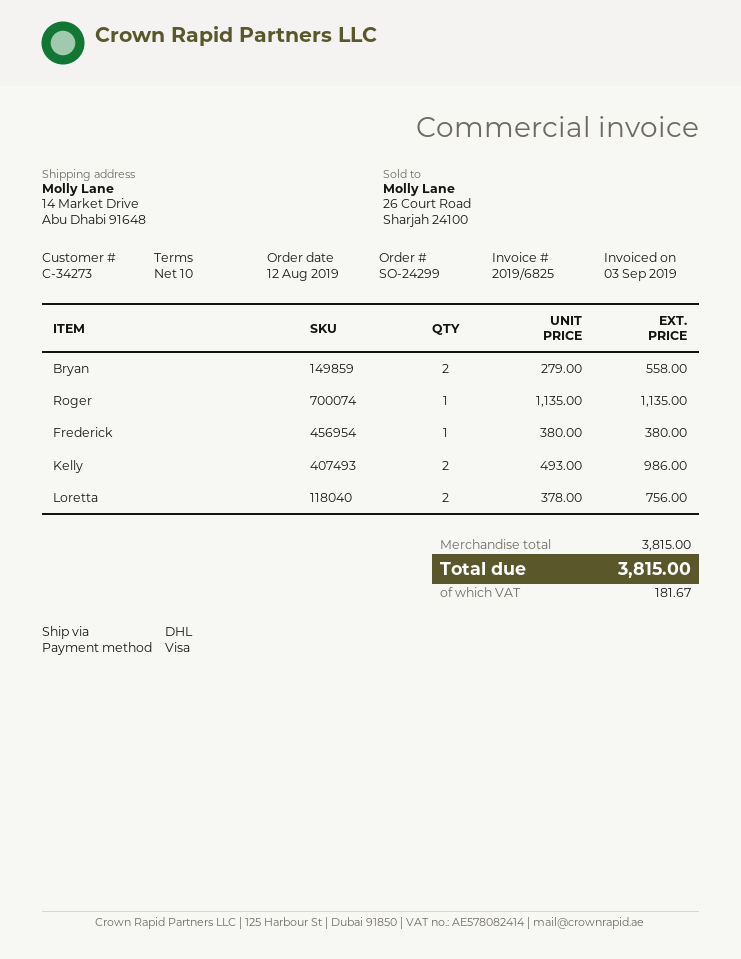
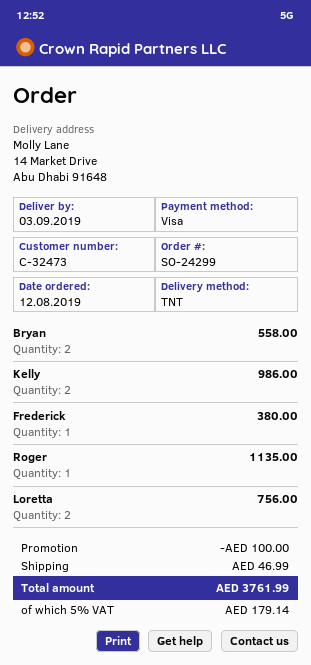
customer number: C-34273 -> C-32473
shipping method: DHL -> TNT
discount: none -> 100.00
shipping: none -> 46.99
tax: 181.67 -> 179.14
total: 3815.00 -> 3761.99

